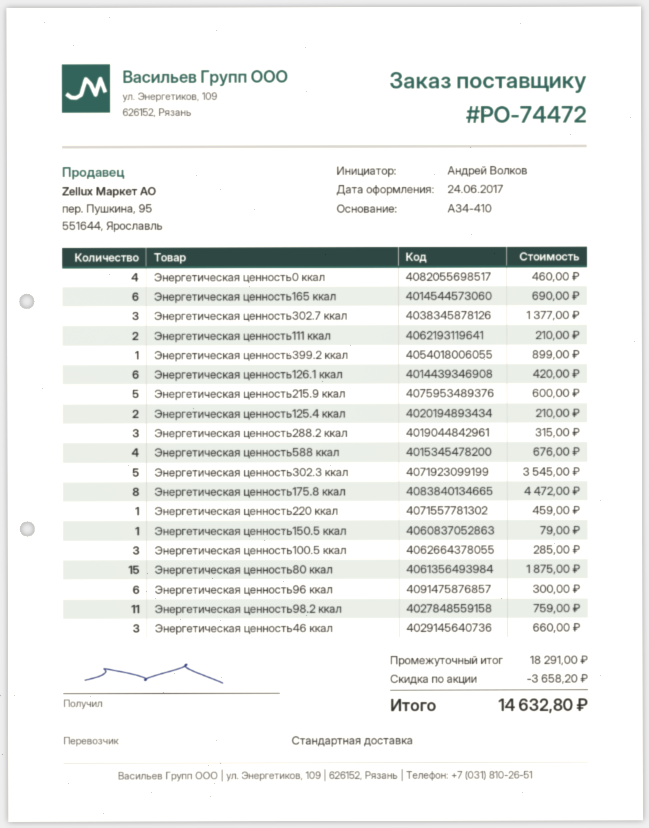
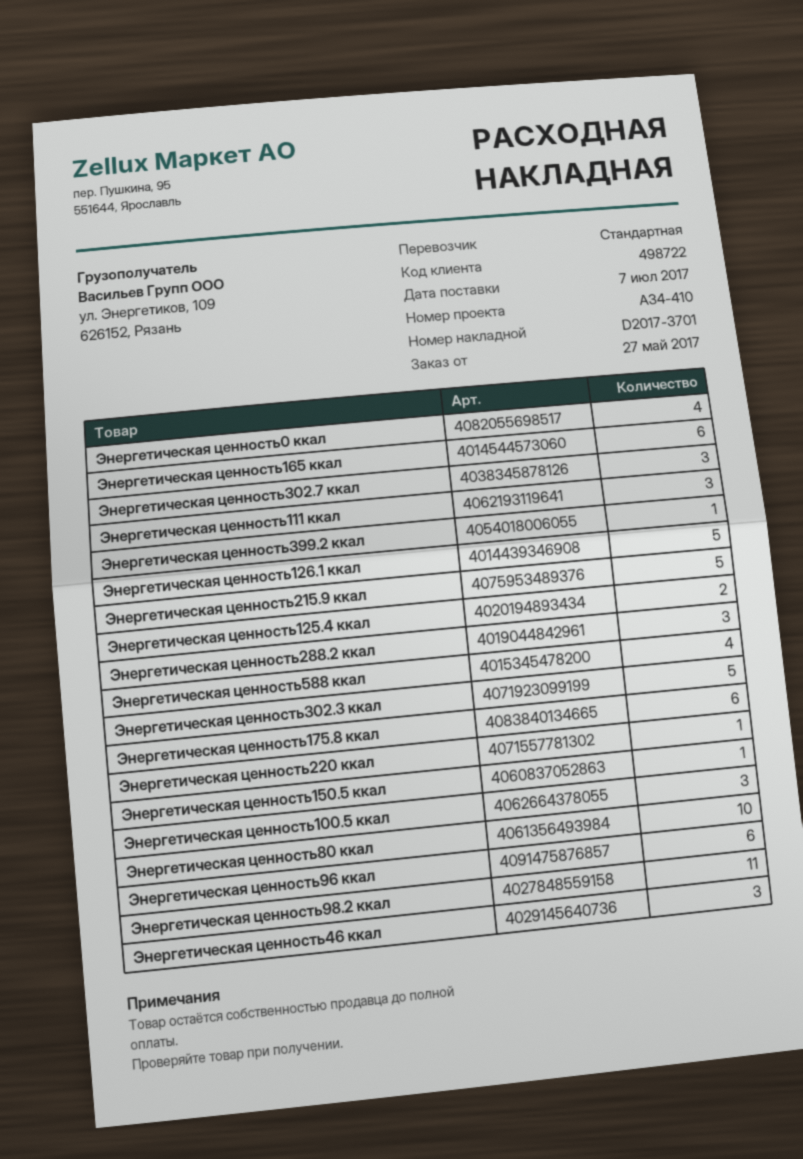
order date: 2017-06-24 -> 2017-05-27
Энергетическая ценность111 ккал: 2 -> 3
Энергетическая ценность126.1 ккал: 6 -> 5
Энергетическая ценность175.8 ккал: 8 -> 6
Энергетическая ценность80 ккал: 15 -> 10

